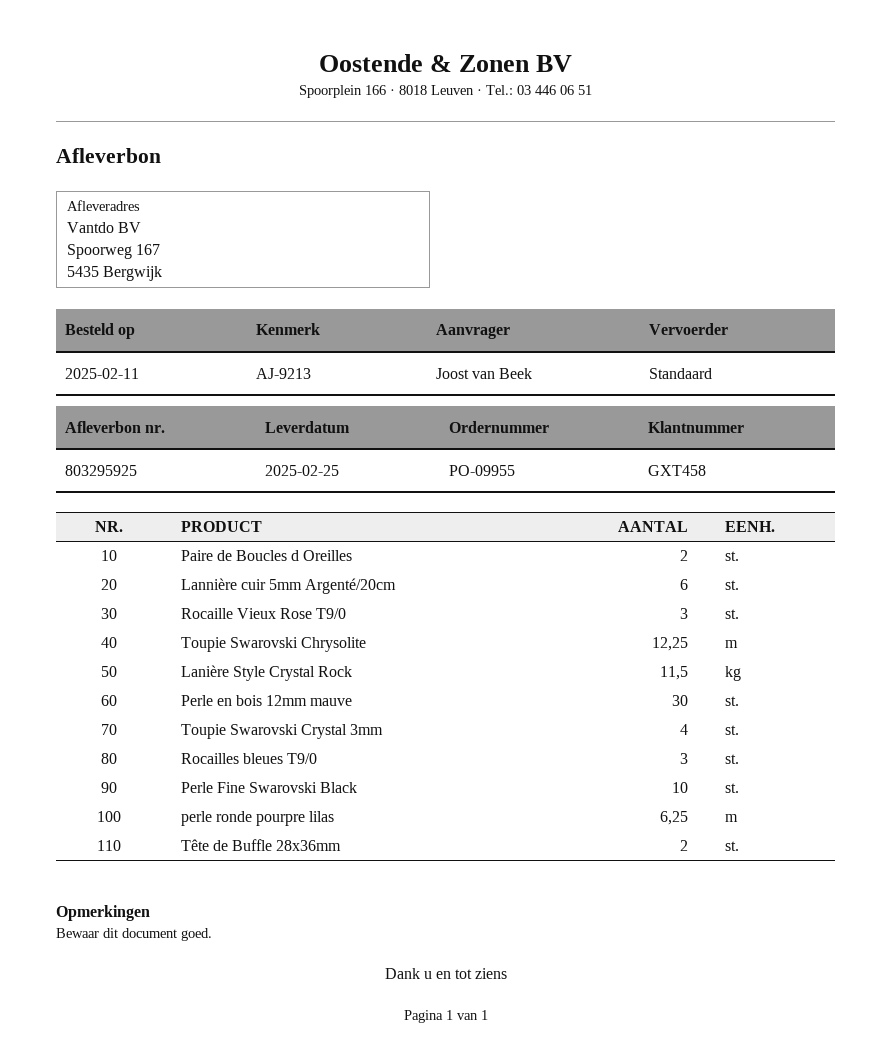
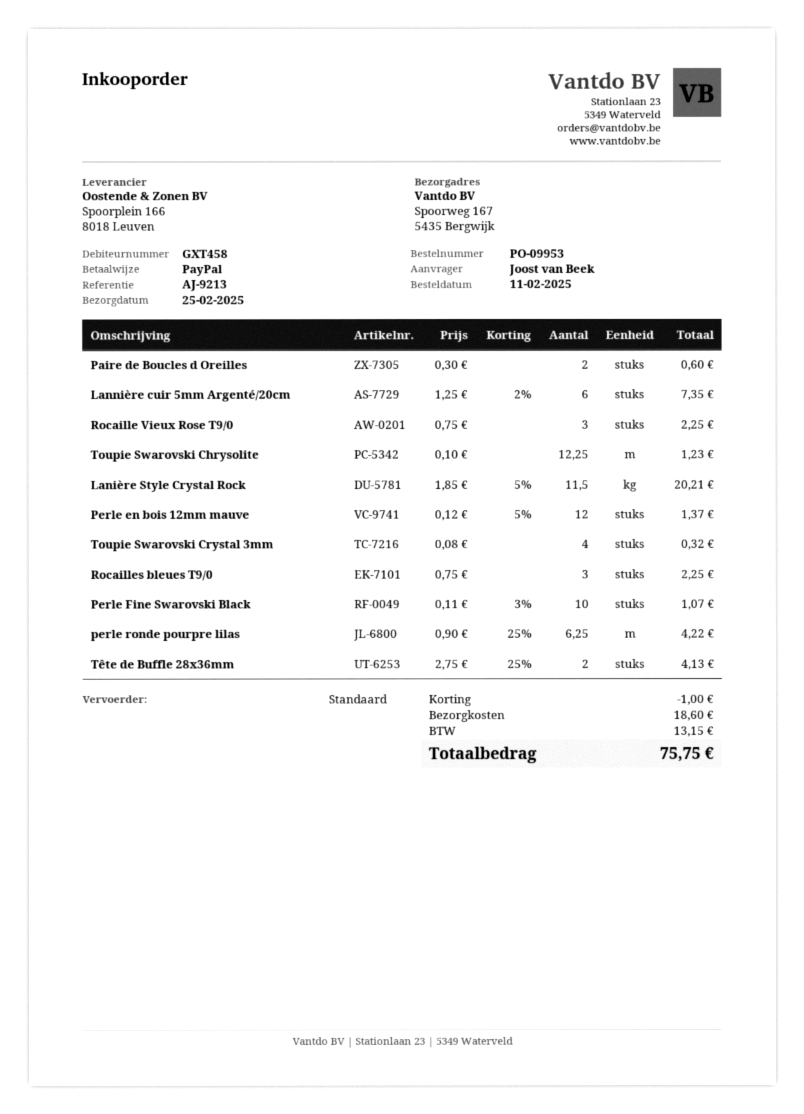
order number: PO-09955 -> PO-09953
Perle en bois 12mm mauve: 30 -> 12

